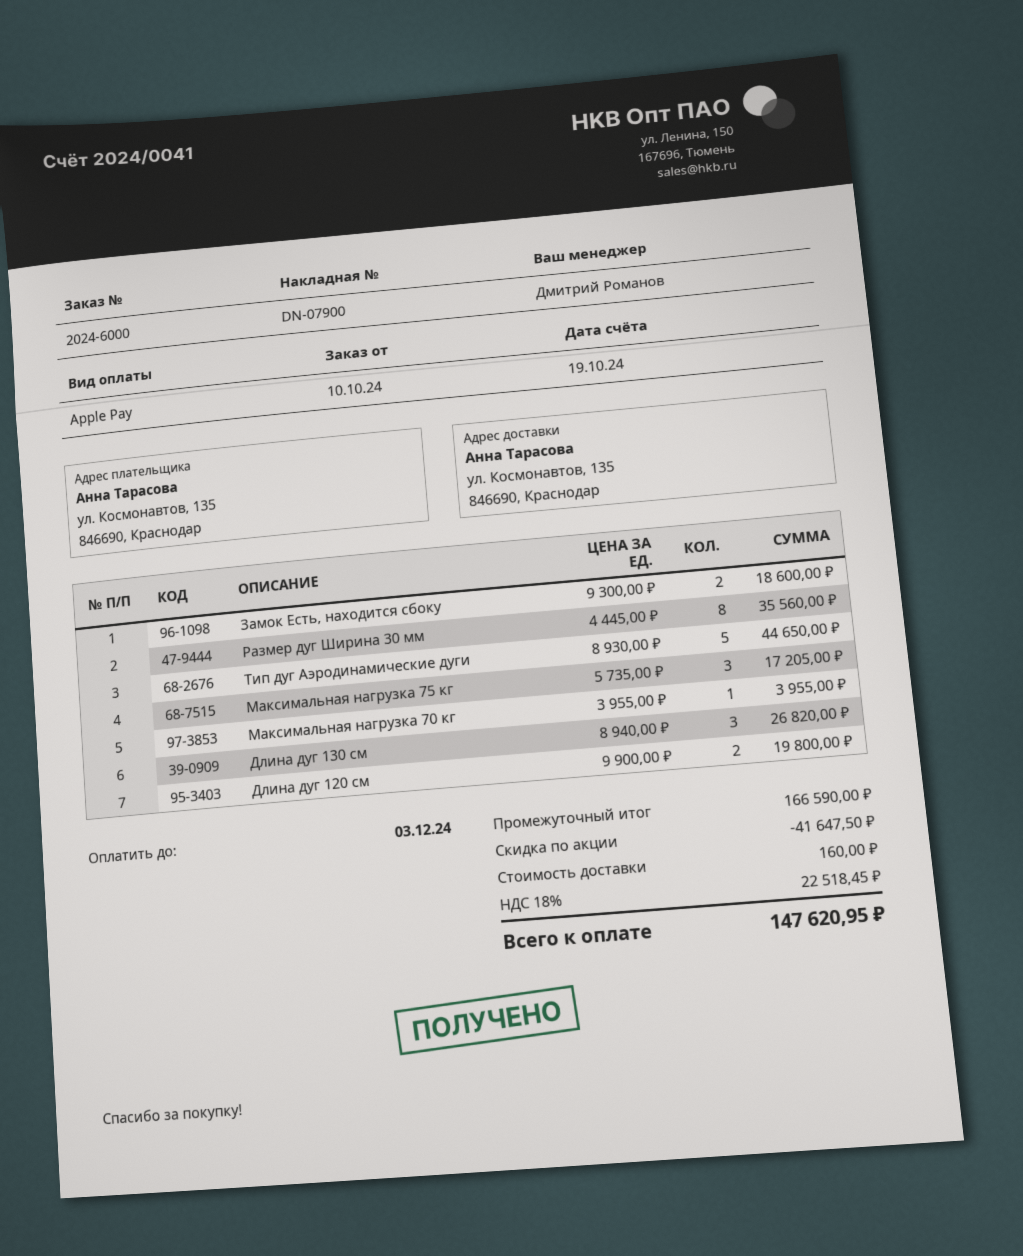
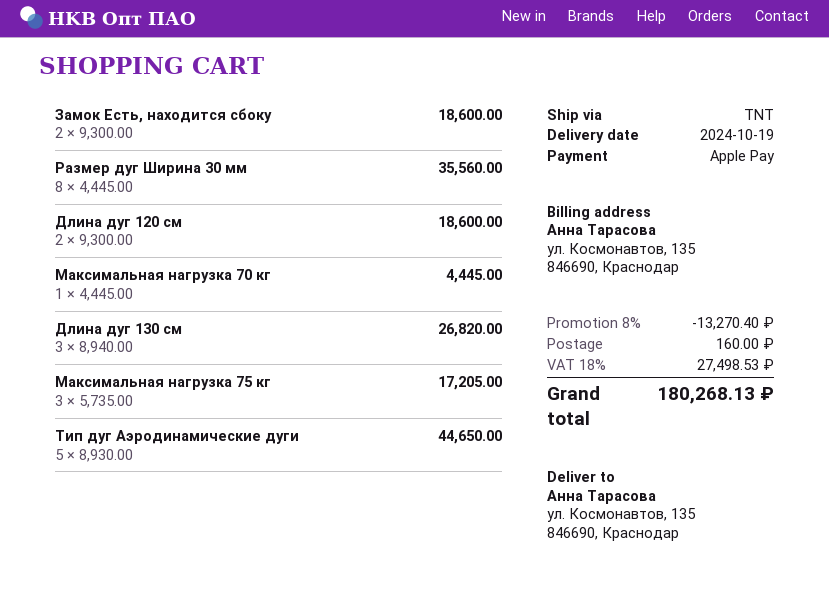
Максимальная нагрузка 70 кг: 1 x 3955.00 = 3955.00 -> 1 x 4445.00 = 4445.00
Длина дуг 120 см: 2 x 9900.00 = 19800.00 -> 2 x 9300.00 = 18600.00
discount: 41647.50 -> 13270.40
tax: 18% = 22518.45 -> 18% = 27498.53
total: 147620.95 -> 180268.13

